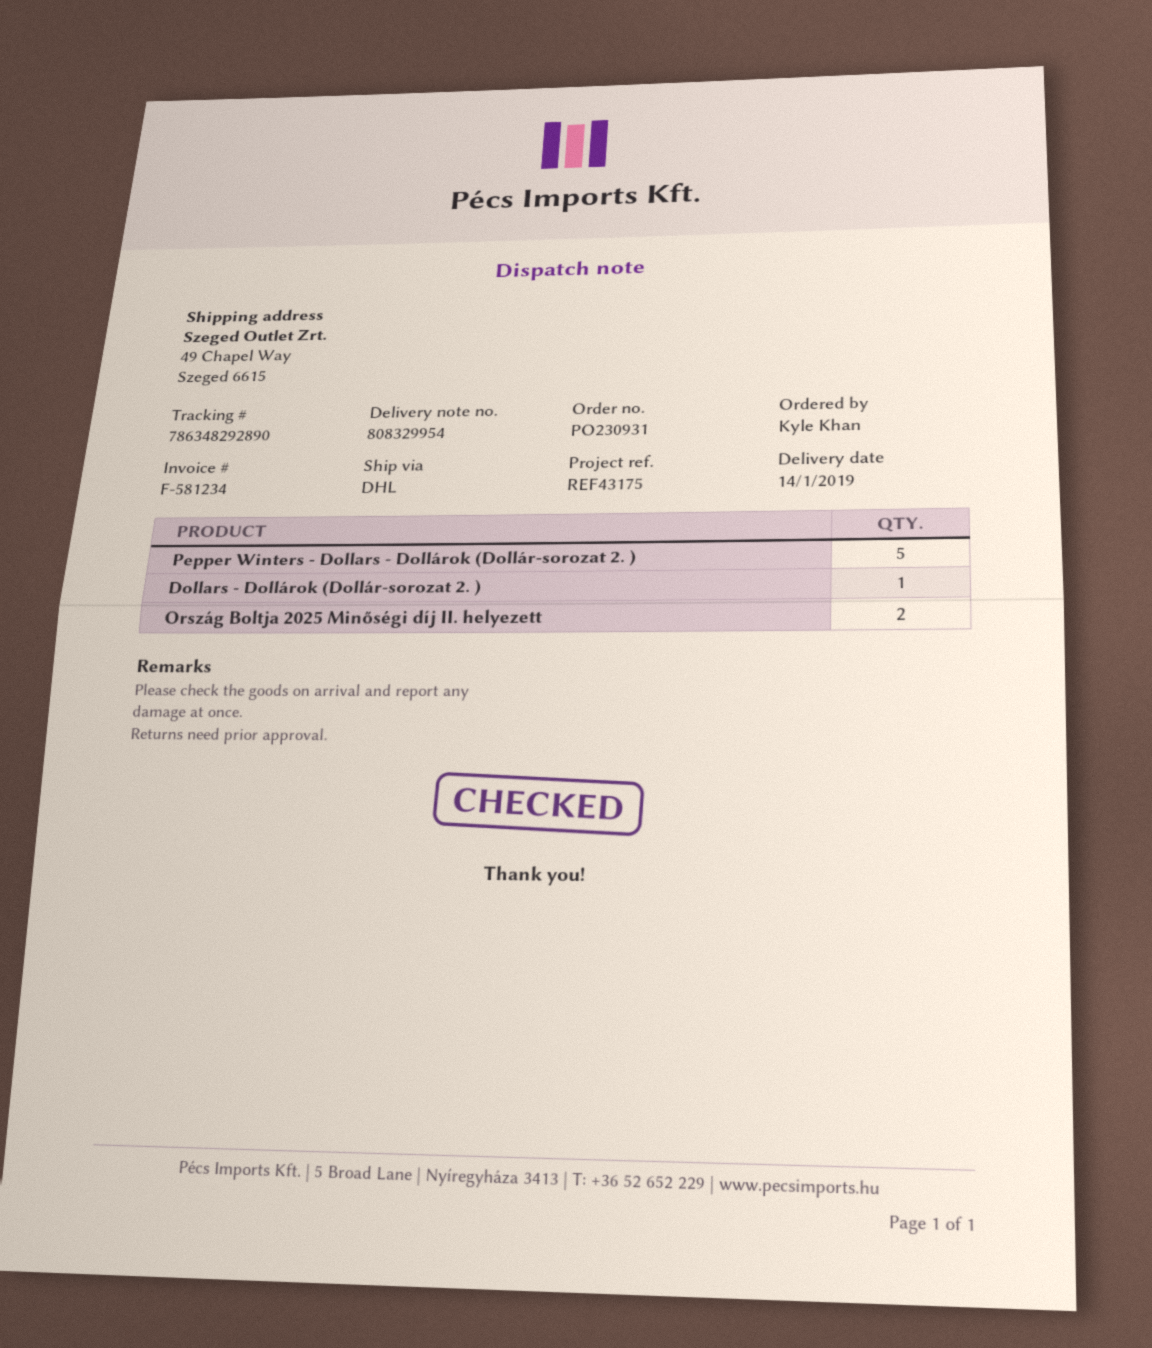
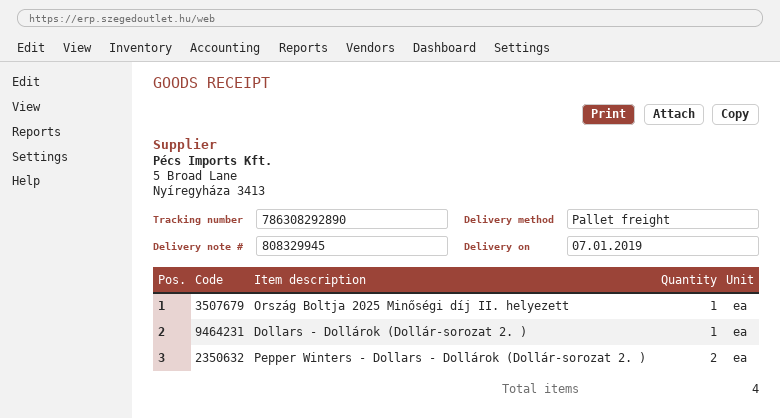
delivery note number: 808329954 -> 808329945
delivery date: 2019-01-14 -> 2019-01-07
shipping method: DHL -> pallet freight
tracking number: 786348292890 -> 786308292890
Pepper Winters - Dollars - Dollárok (Dollár-sorozat 2. ): 5 -> 2
Ország Boltja 2025 Minőségi díj II. helyezett: 2 -> 1

